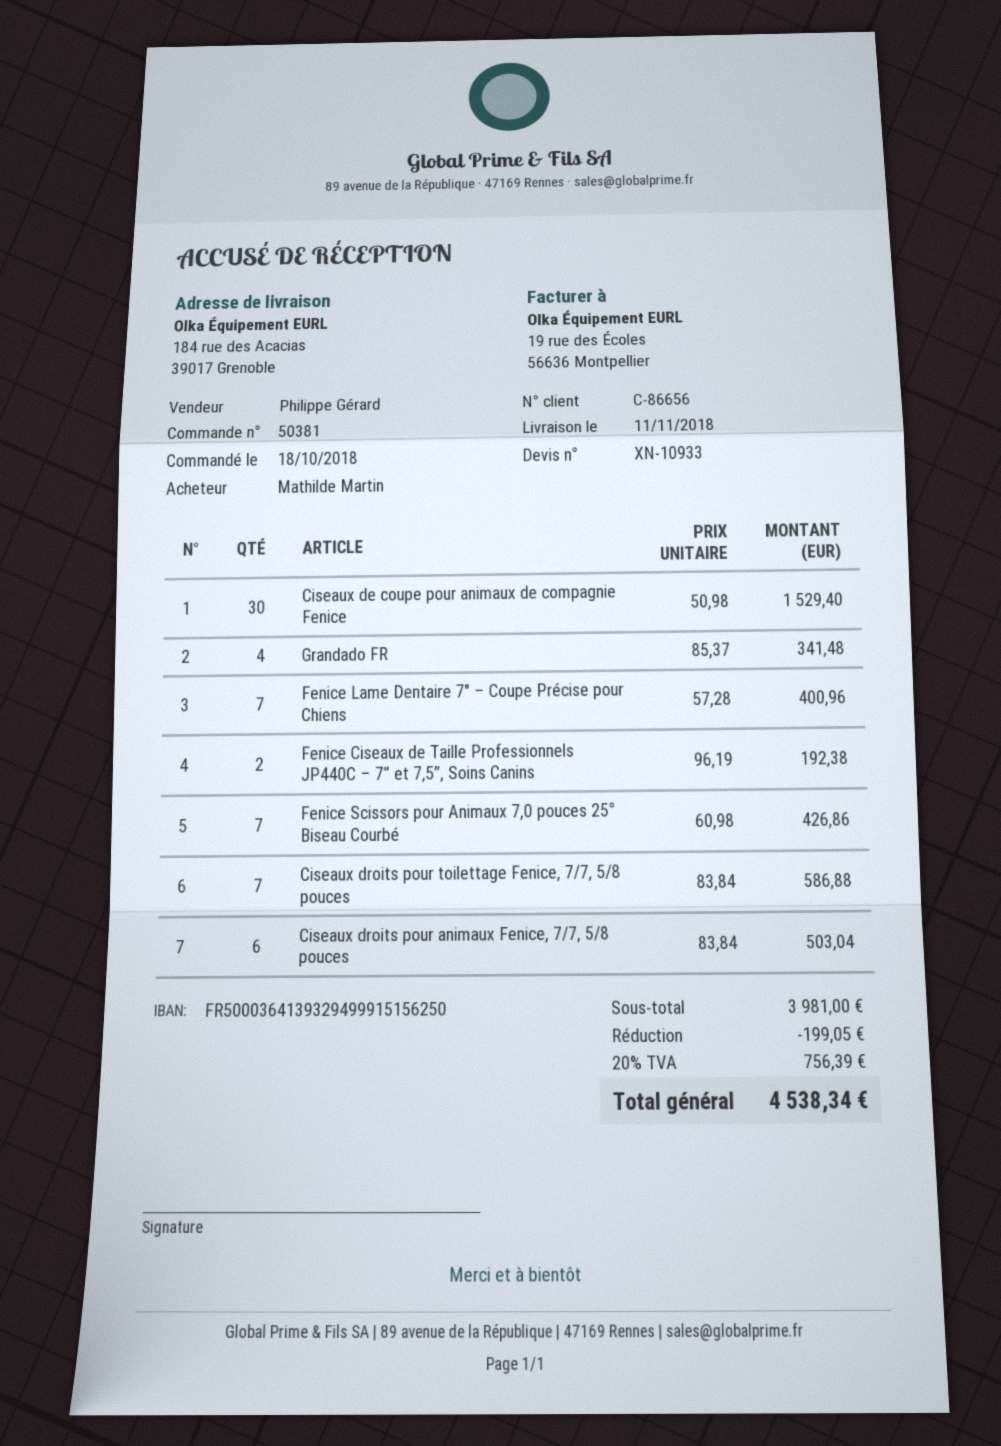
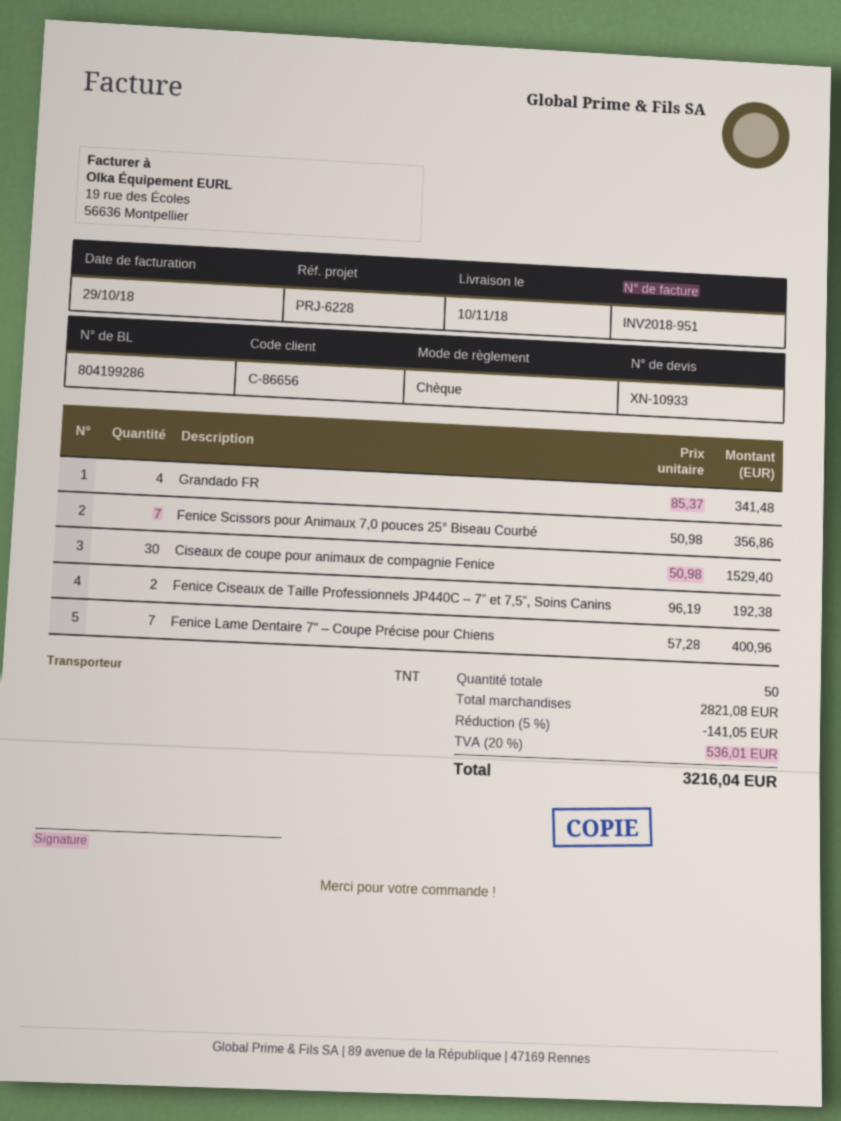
delivery date: 2018-11-11 -> 2018-11-10
Fenice Scissors pour Animaux 7,0 pouces 25° Biseau Courbé: 7 x 60.98 = 426.86 -> 7 x 50.98 = 356.86
Ciseaux droits pour toilettage Fenice, 7/7, 5/8 pouces: 7 x 83.84 = 586.88 -> none
Ciseaux droits pour animaux Fenice, 7/7, 5/8 pouces: 6 x 83.84 = 503.04 -> none
subtotal: 3981.00 -> 2821.08
discount: 199.05 -> 141.05
tax: 20% = 756.39 -> 20% = 536.01
total: 4538.34 -> 3216.04

